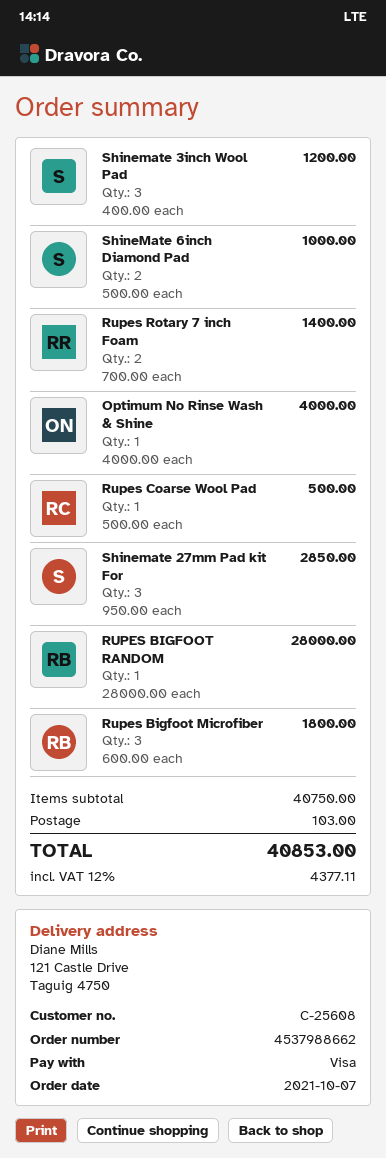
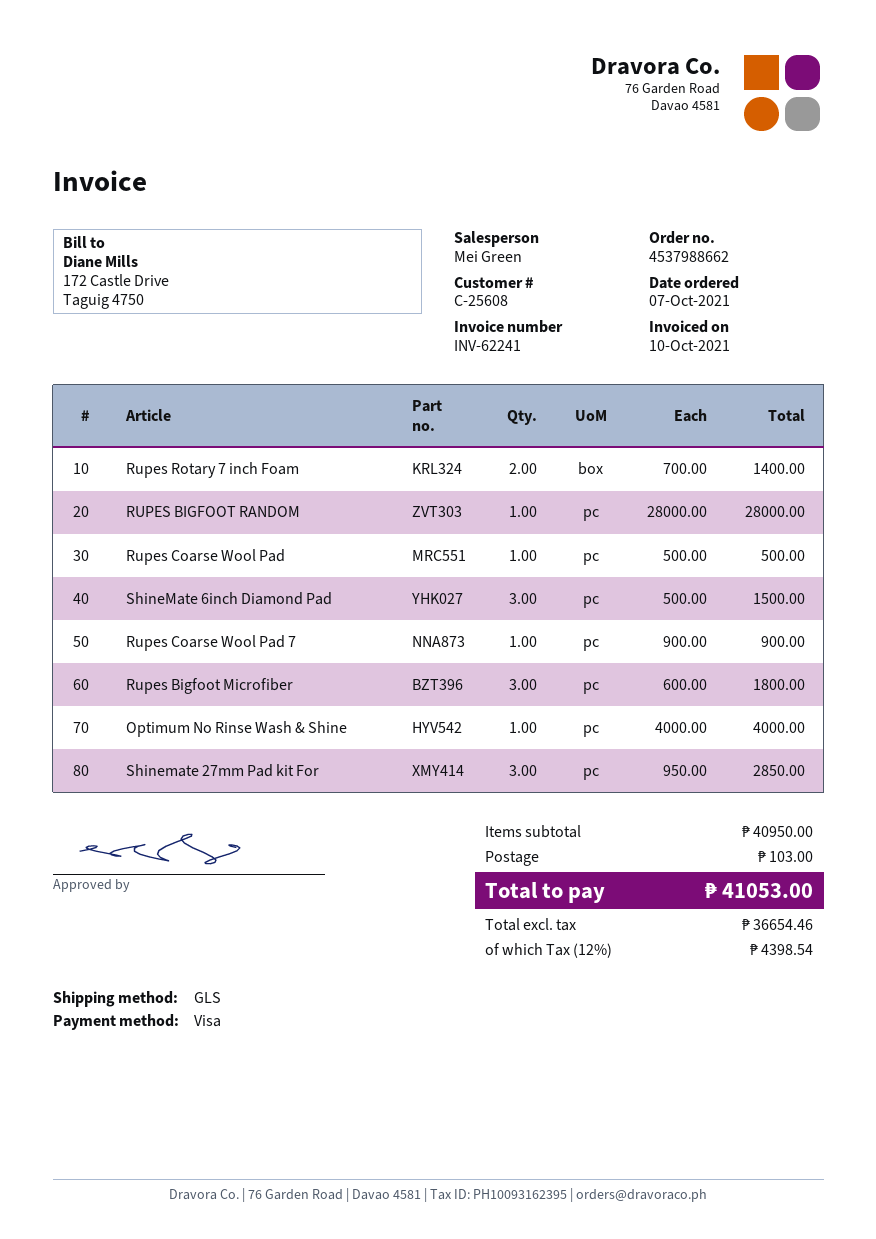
Shinemate 3inch Wool Pad: 3 x 400.00 = 1200.00 -> none
ShineMate 6inch Diamond Pad: 2 x 500.00 = 1000.00 -> 3 x 500.00 = 1500.00
Rupes Coarse Wool Pad 7: none -> 1 x 900.00 = 900.00
subtotal: 40750.00 -> 40950.00
tax: 12% = 4377.11 -> 12% = 4398.54
total: 40853.00 -> 41053.00

